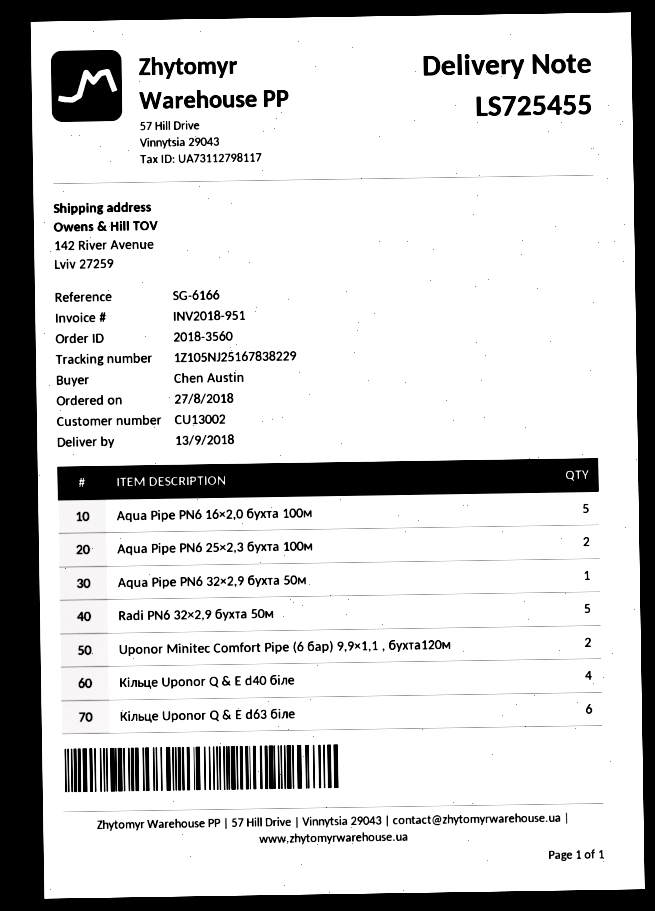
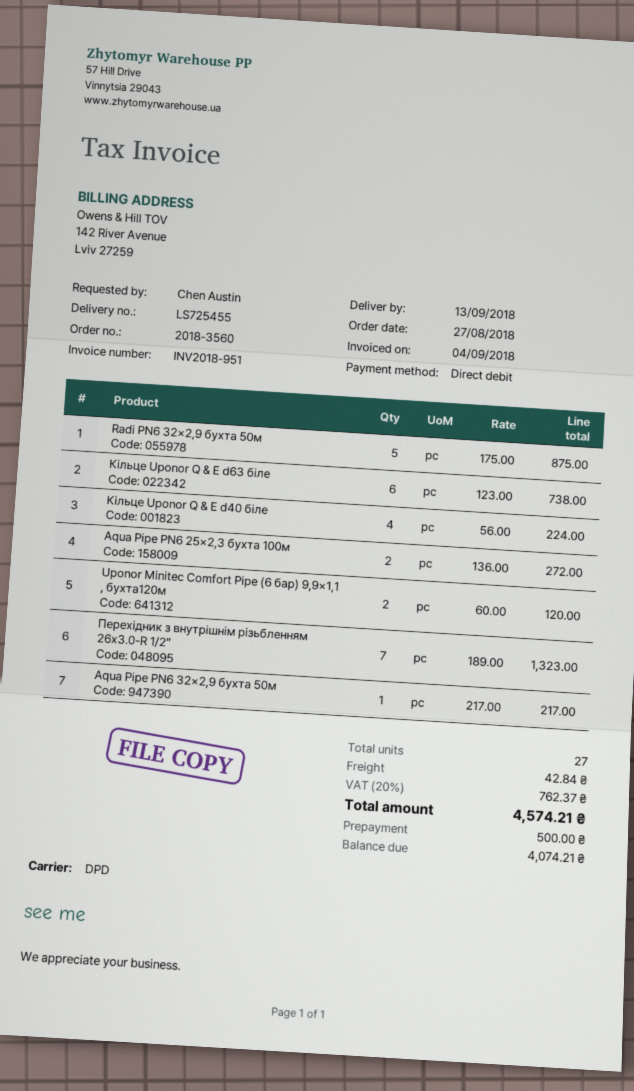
Aqua Pipe PN6 16×2,0 бухта 100м: 5 -> none
Перехідник з внутрішнім різьбленням 26х3.0-R 1/2″: none -> 7

